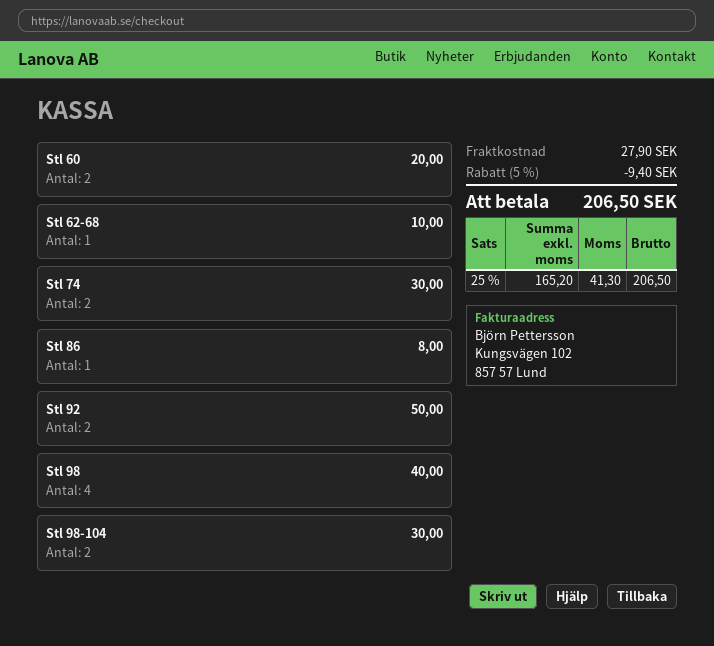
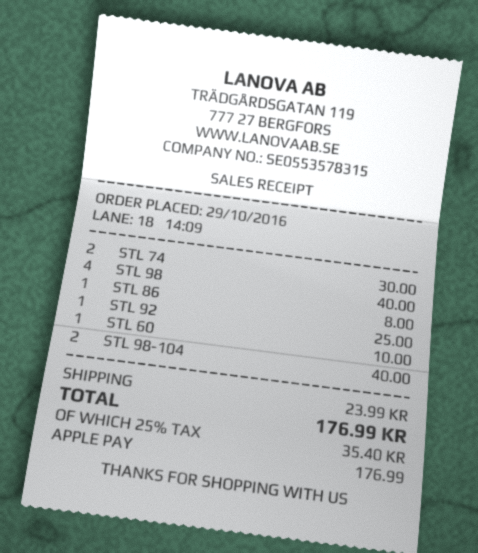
Stl 60: 2 for 20.00 -> 1 for 10.00
Stl 62-68: 1 for 10.00 -> none
Stl 92: 2 for 50.00 -> 1 for 25.00
Stl 98-104: 2 for 30.00 -> 2 for 40.00
discount: 5% = 9.40 -> none
shipping: 27.90 -> 23.99
tax: 25% = 41.30 -> 25% = 35.40
total: 206.50 -> 176.99

